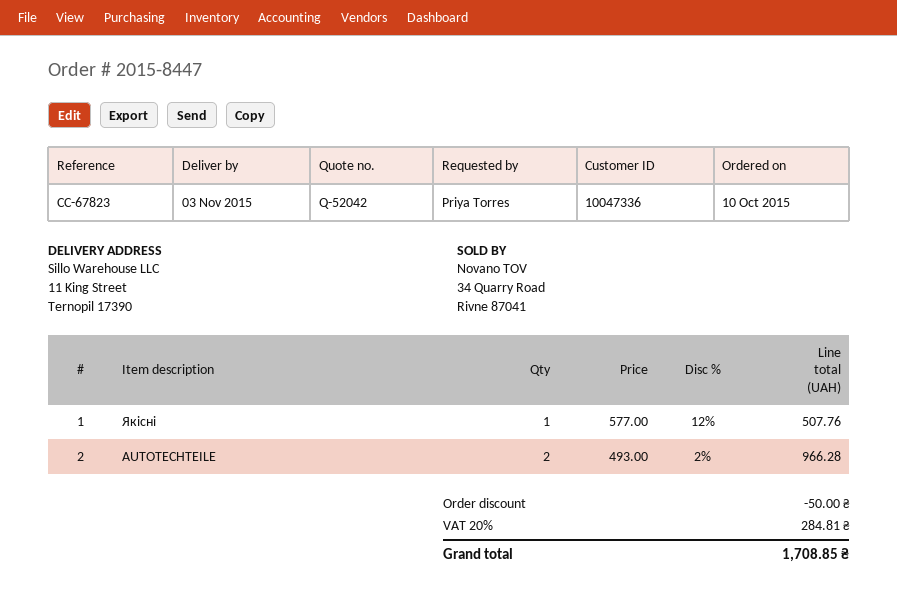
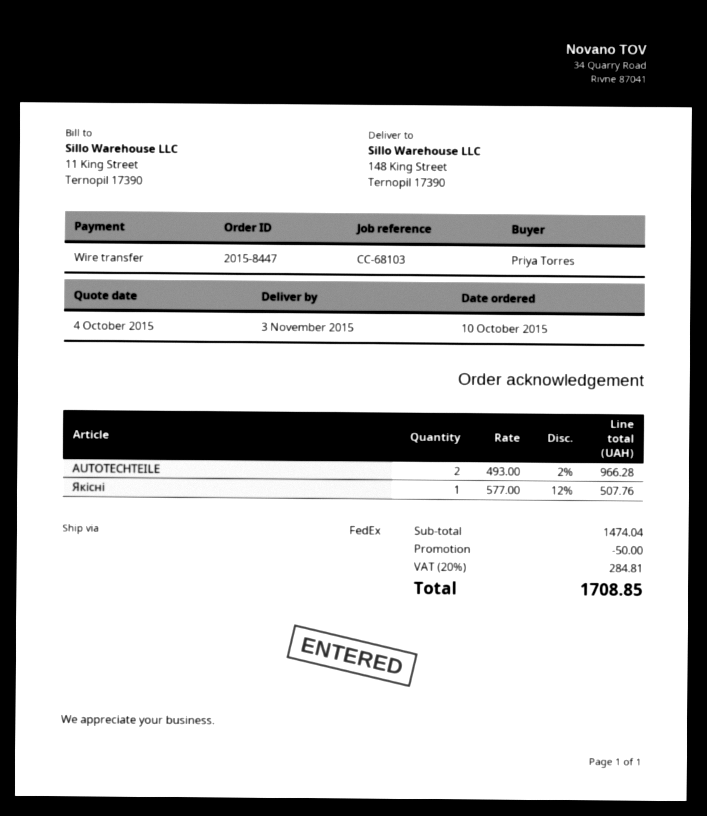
reference: CC-67823 -> CC-68103
ship to: 11 King Street, Ternopil 17390 -> 148 King Street, Ternopil 17390

